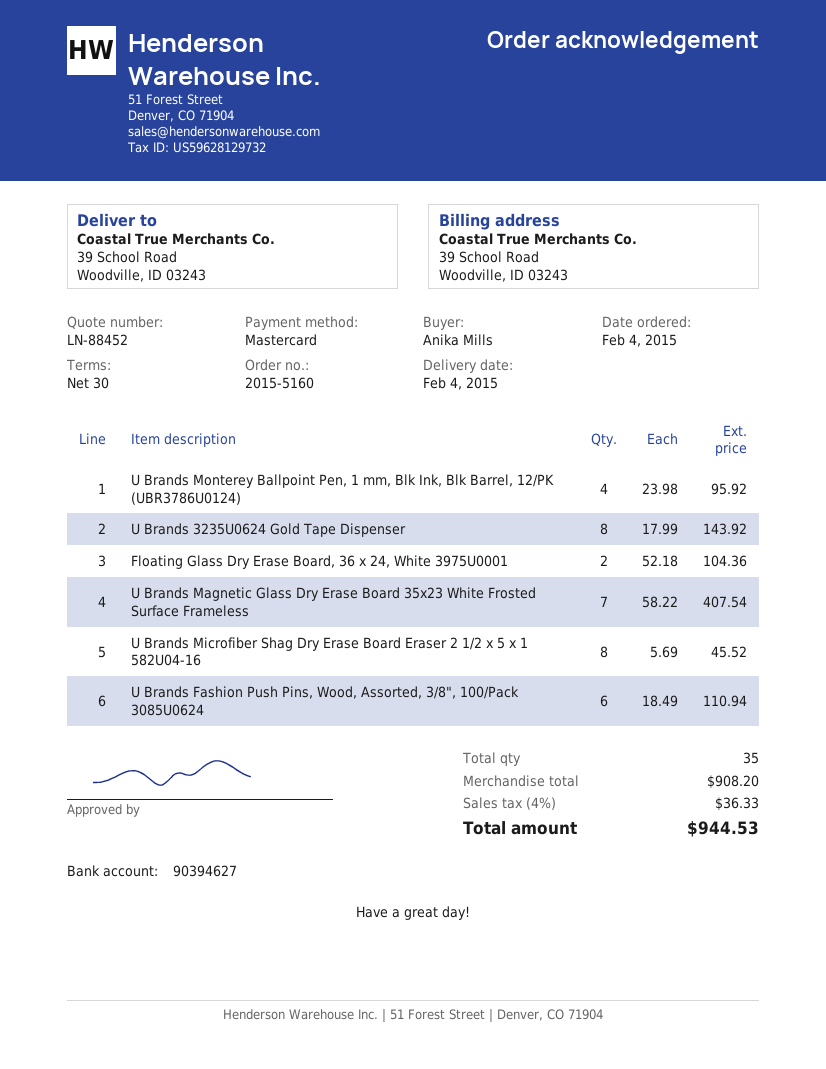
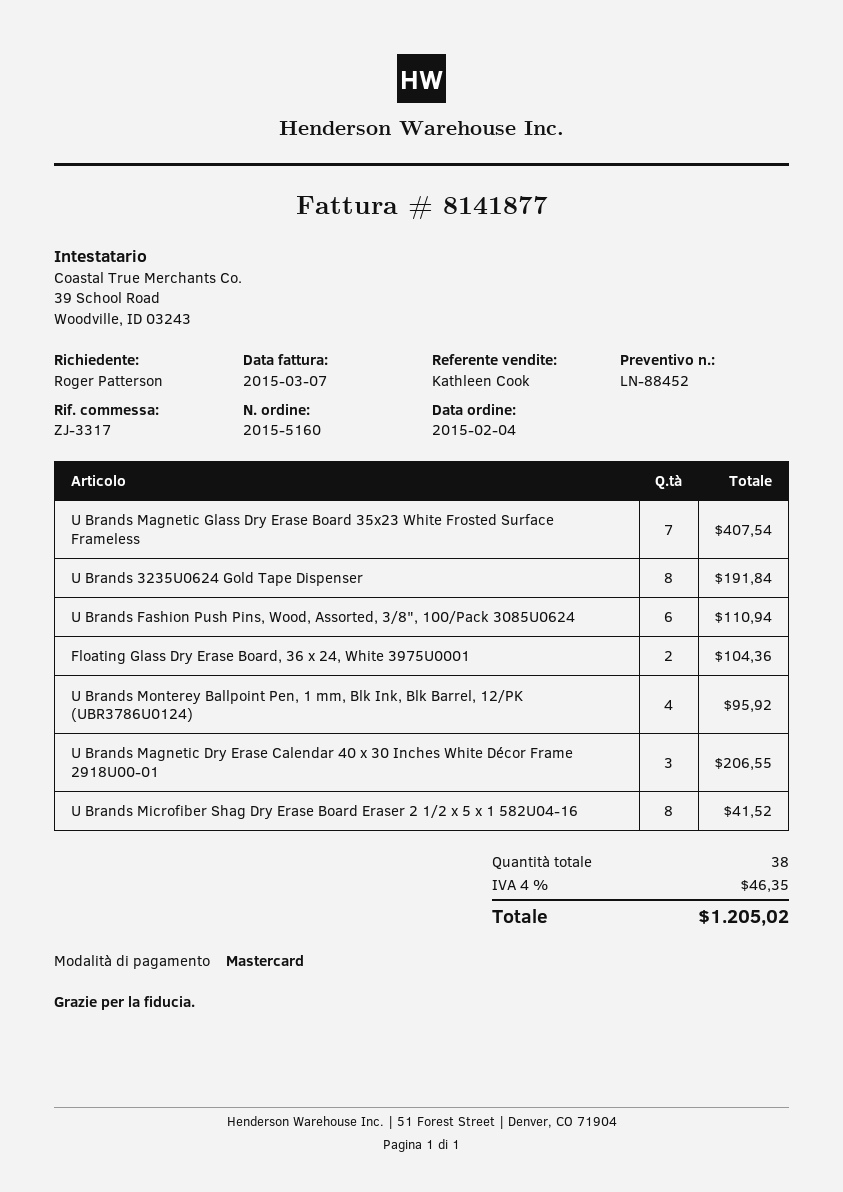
ordered by: Anika Mills -> Roger Patterson
U Brands 3235U0624 Gold Tape Dispenser: 8 for 143.92 -> 8 for 191.84
U Brands Microfiber Shag Dry Erase Board Eraser 2 1/2 x 5 x 1 582U04-16: 8 for 45.52 -> 8 for 41.52
U Brands Magnetic Dry Erase Calendar 40 x 30 Inches White Décor Frame 2918U00-01: none -> 3 for 206.55
total quantity: 35 -> 38
tax: 4% = 36.33 -> 4% = 46.35
total: 944.53 -> 1205.02

